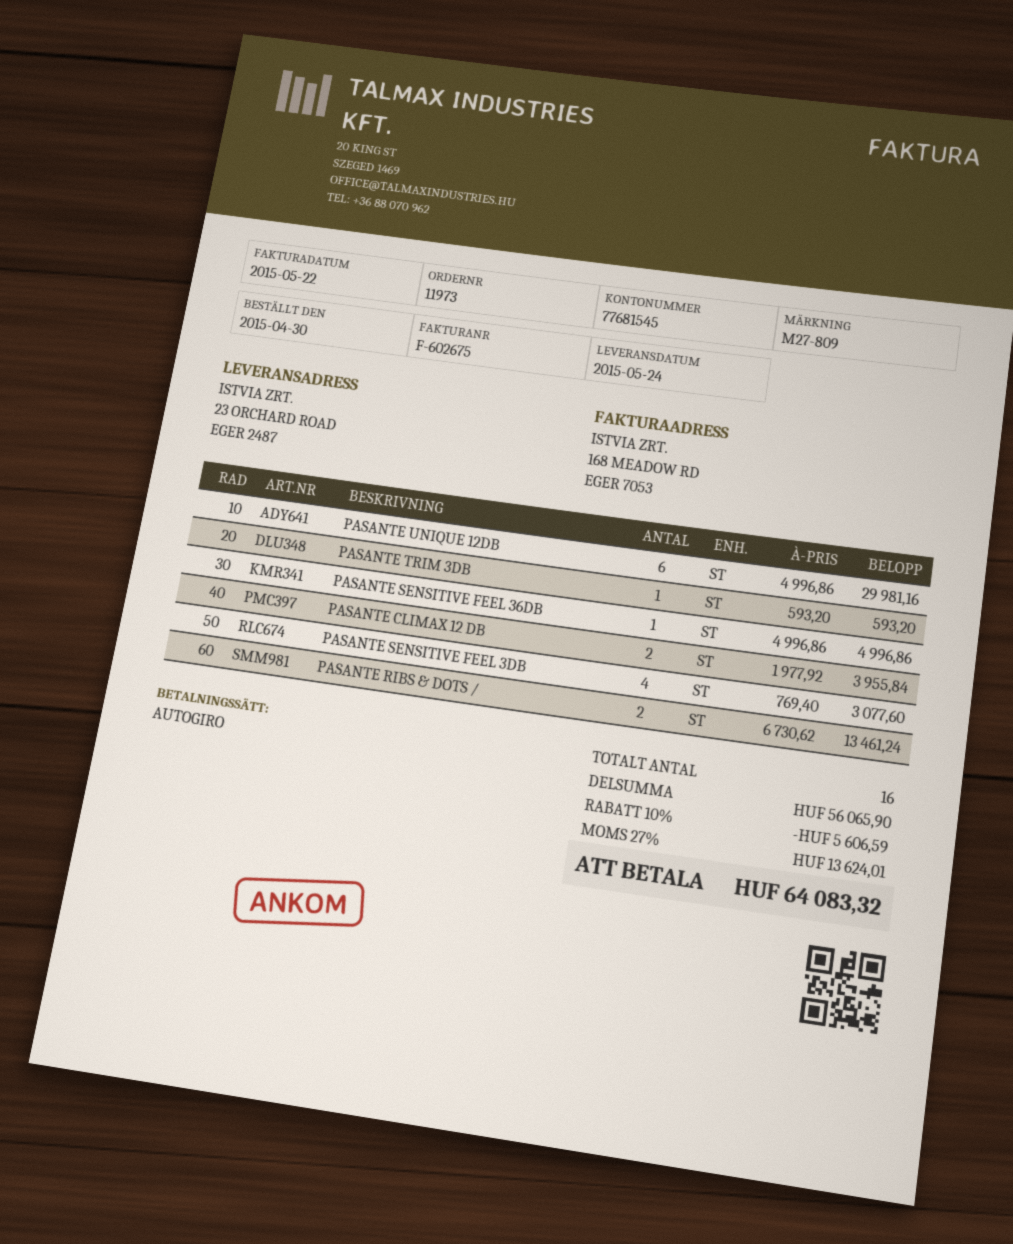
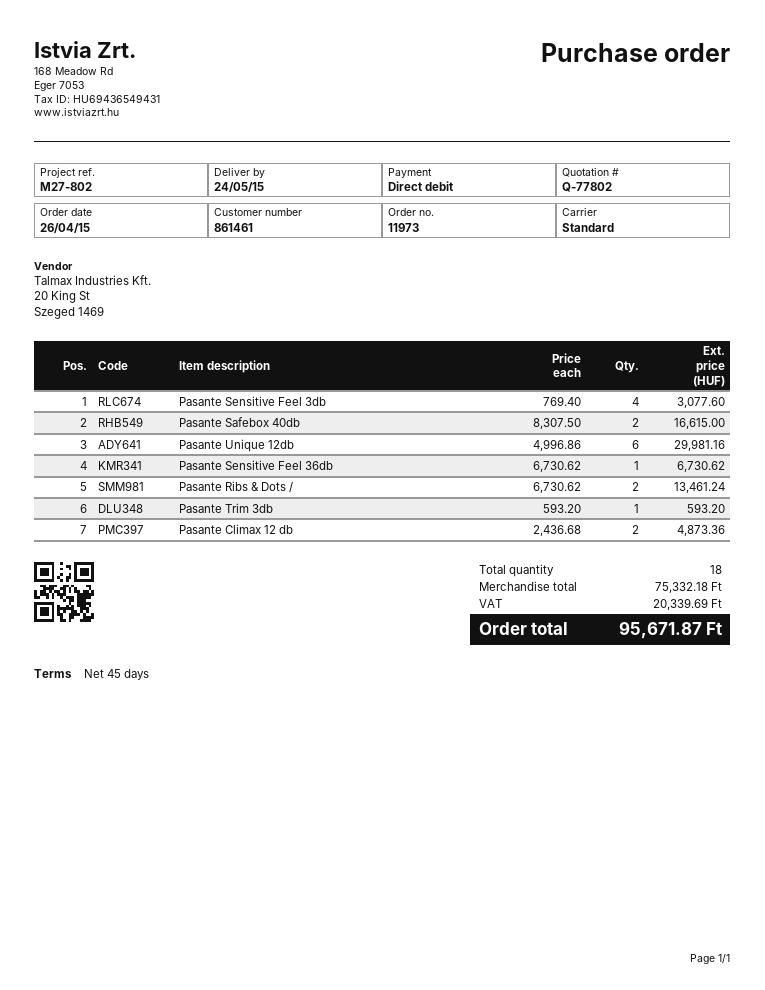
order date: 2015-04-30 -> 2015-04-26
reference: M27-809 -> M27-802
PASANTE SENSITIVE FEEL 36DB: 1 x 4996.86 = 4996.86 -> 1 x 6730.62 = 6730.62
PASANTE CLIMAX 12 DB: 2 x 1977.92 = 3955.84 -> 2 x 2436.68 = 4873.36
Pasante Safebox 40db: none -> 2 x 8307.50 = 16615.00
total quantity: 16 -> 18
subtotal: 56065.90 -> 75332.18
discount: 10% = 5606.59 -> none
tax: 13624.01 -> 20339.69
total: 64083.32 -> 95671.87

